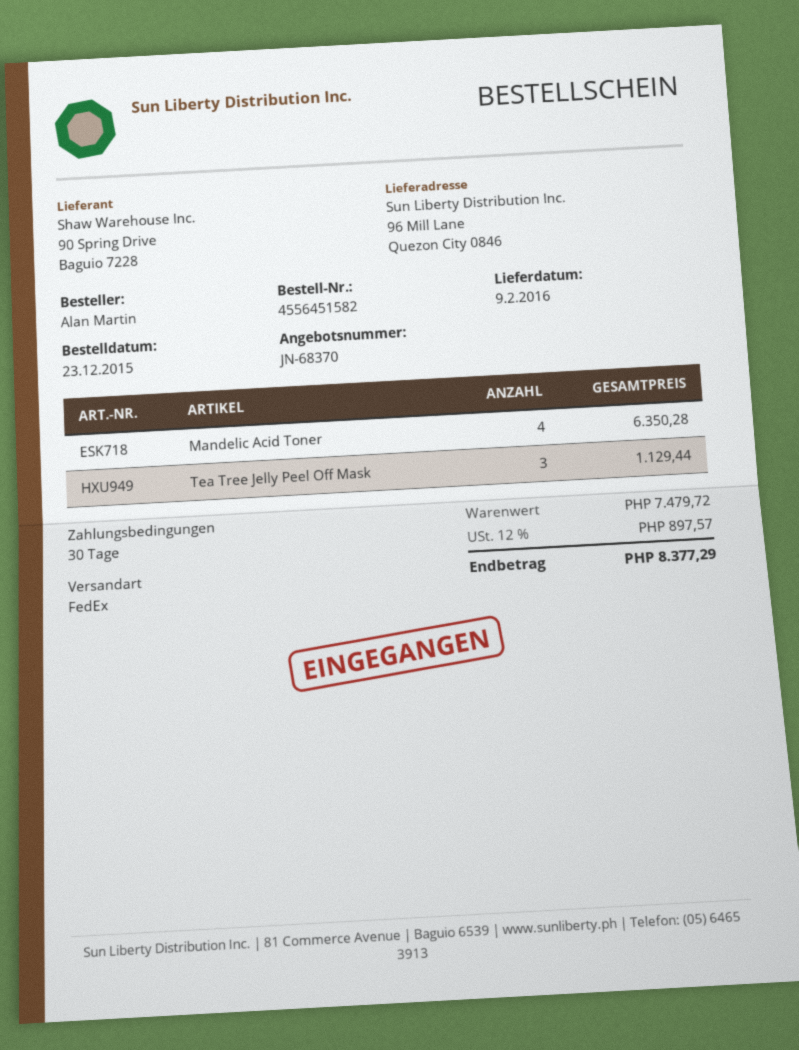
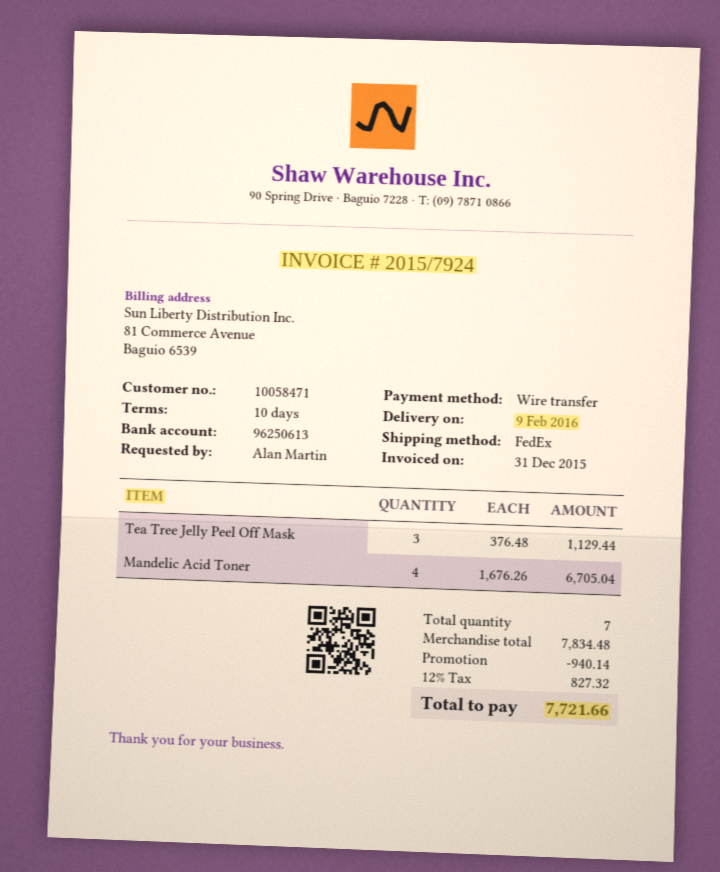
payment terms: 30 days -> 10 days
Mandelic Acid Toner: 4 for 6350.28 -> 4 for 6705.04
subtotal: 7479.72 -> 7834.48
discount: none -> 940.14
tax: 12% = 897.57 -> 12% = 827.32
total: 8377.29 -> 7721.66

